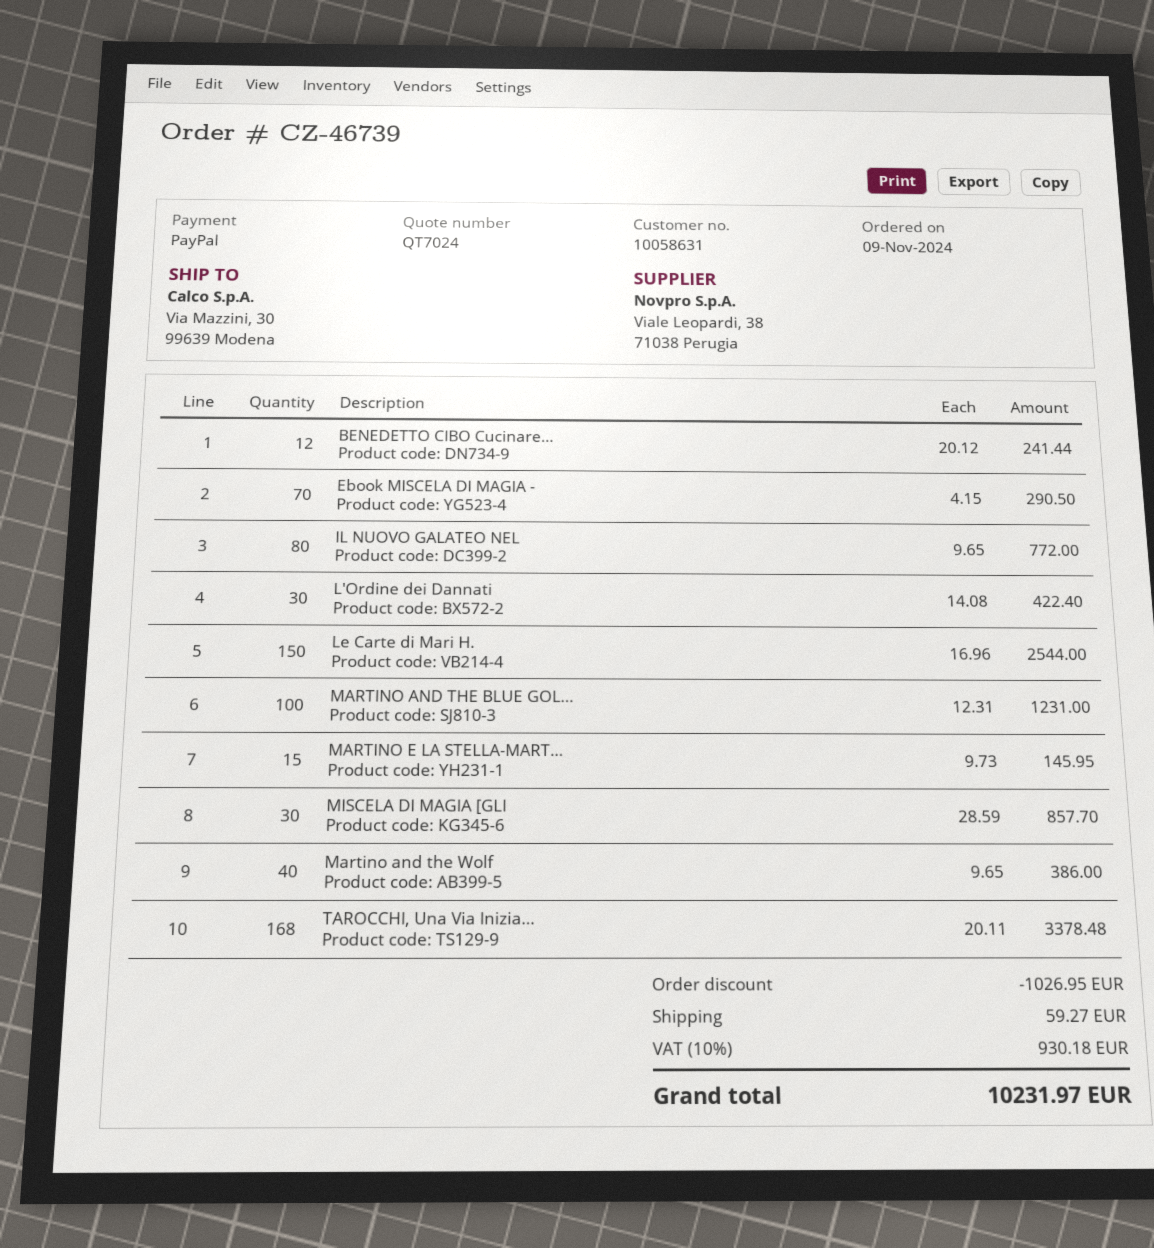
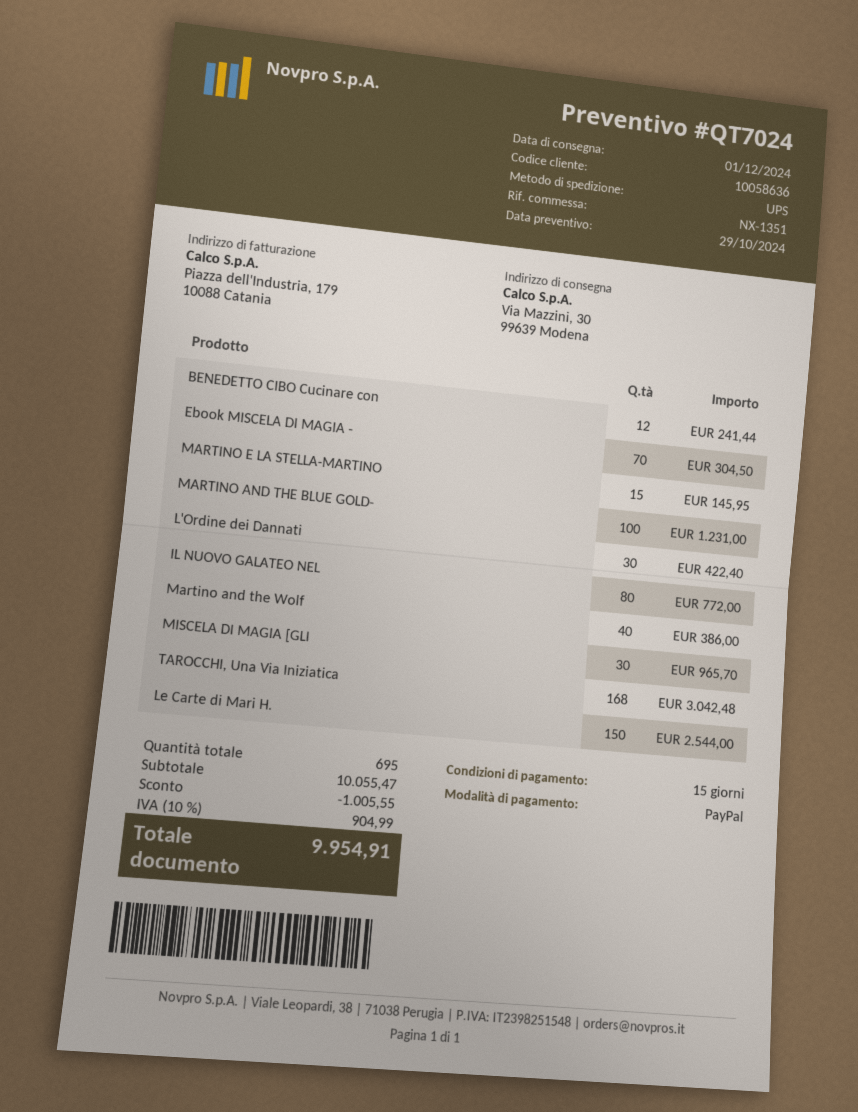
customer number: 10058631 -> 10058636
Ebook MISCELA DI MAGIA -: 70 for 290.50 -> 70 for 304.50
MISCELA DI MAGIA [GLI: 30 for 857.70 -> 30 for 965.70
TAROCCHI, Una Via Inizia...: 168 for 3378.48 -> 168 for 3042.48
discount: 1026.95 -> 1005.55
shipping: 59.27 -> none
tax: 10% = 930.18 -> 10% = 904.99
total: 10231.97 -> 9954.91

